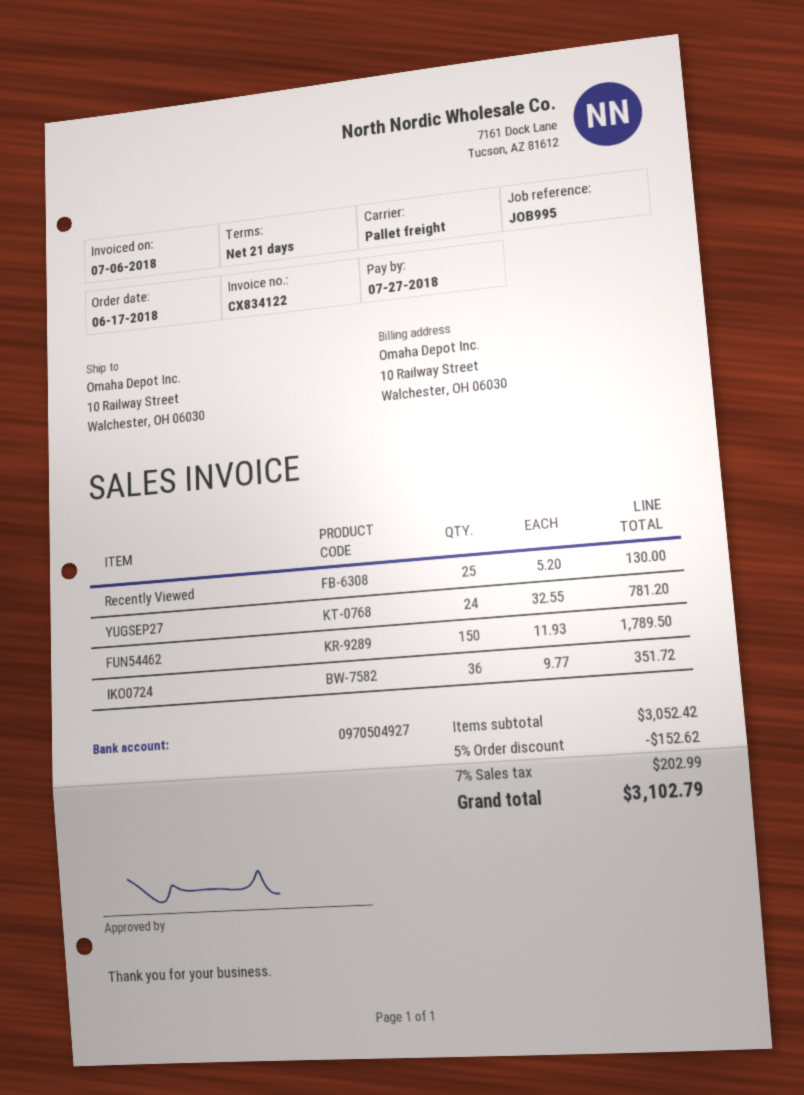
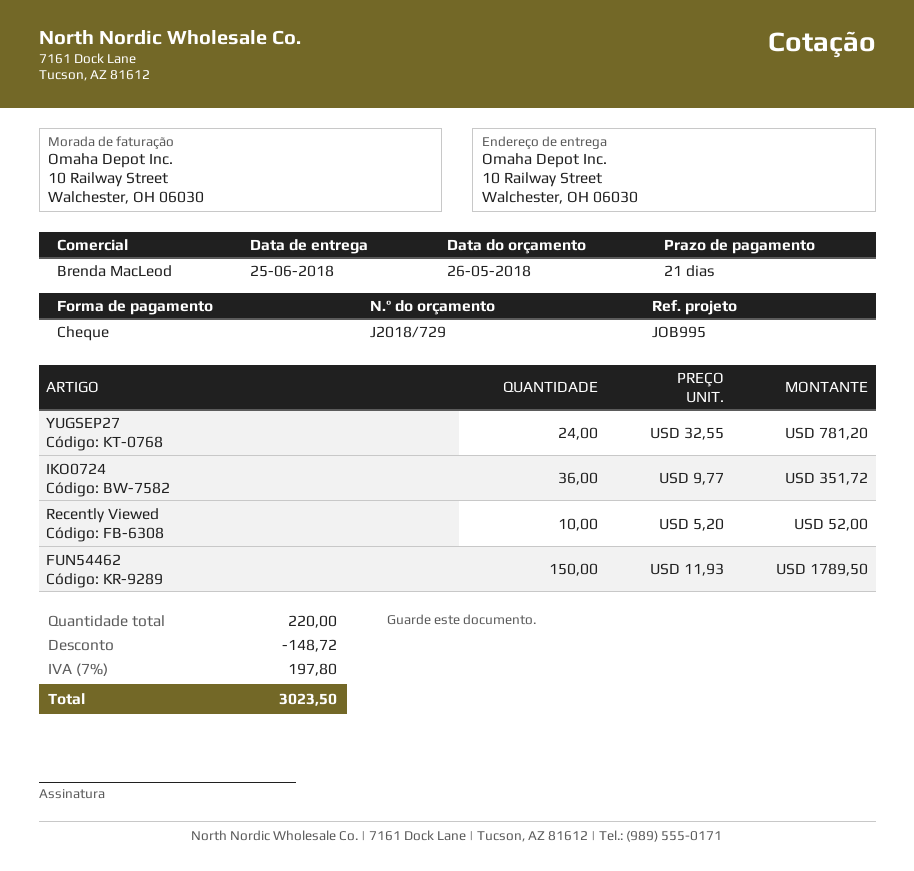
Recently Viewed: 25 x 5.20 = 130.00 -> 10 x 5.20 = 52.00
discount: 152.62 -> 148.72
tax: 7% = 202.99 -> 7% = 197.80
total: 3102.79 -> 3023.50

